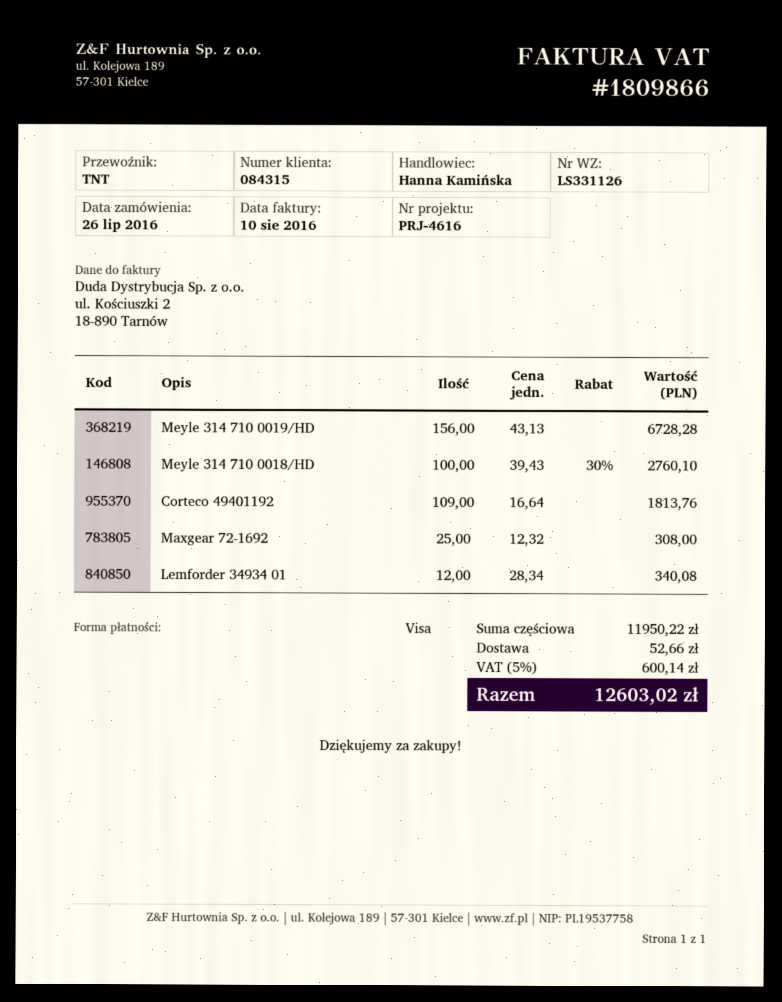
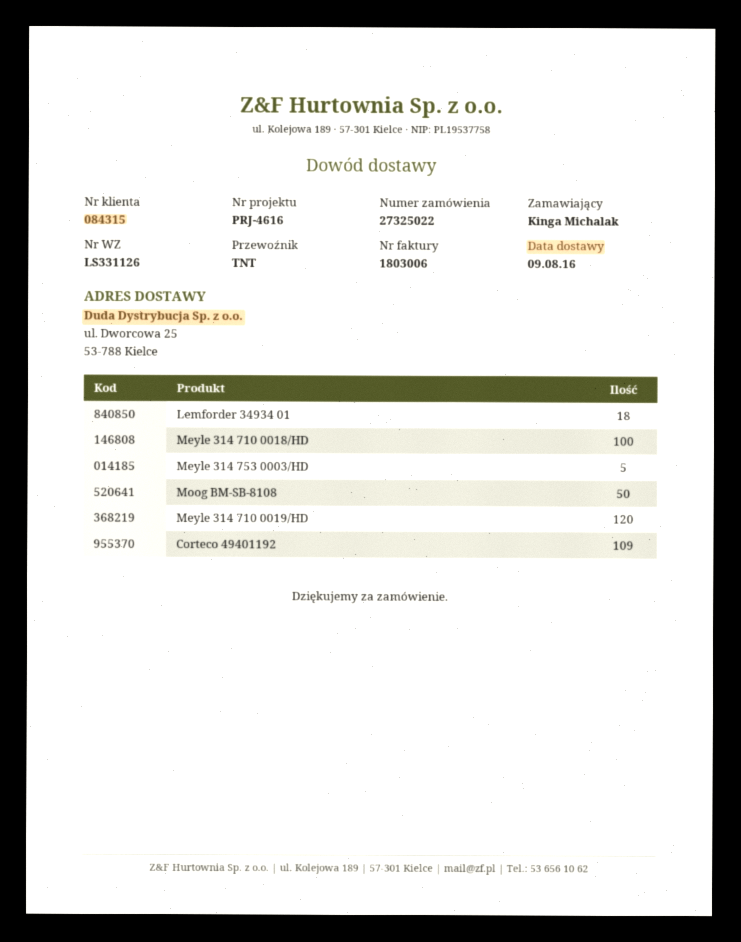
invoice number: 1809866 -> 1803006
Meyle 314 710 0019/HD: 156 -> 120
Maxgear 72-1692: 25 -> none
Lemforder 34934 01: 12 -> 18
Meyle 314 753 0003/HD: none -> 5
Moog BM-SB-8108: none -> 50

